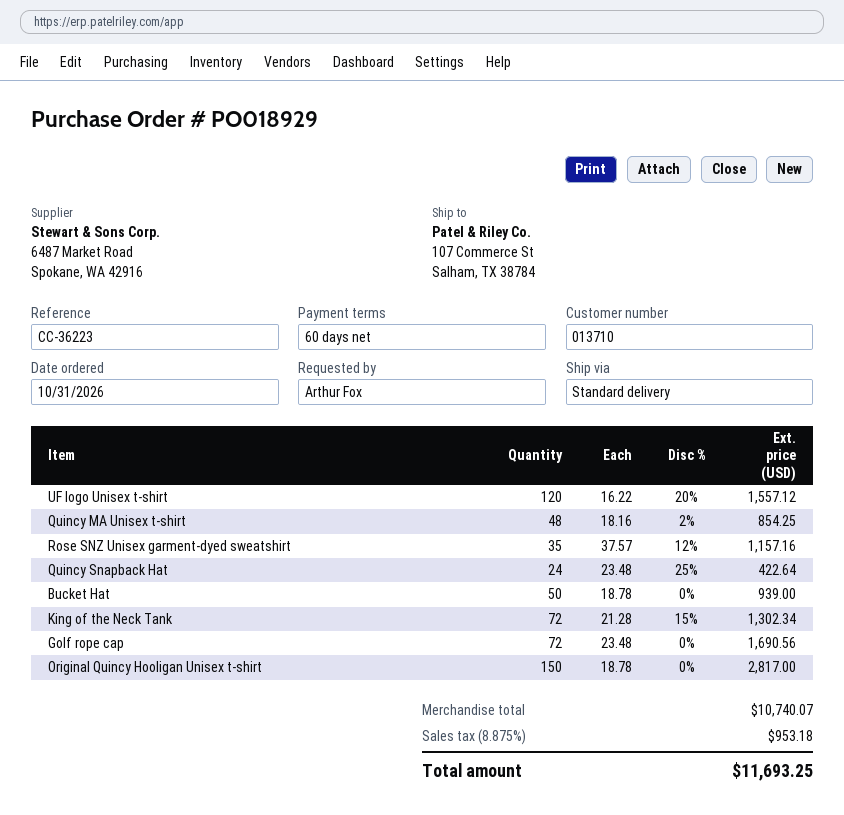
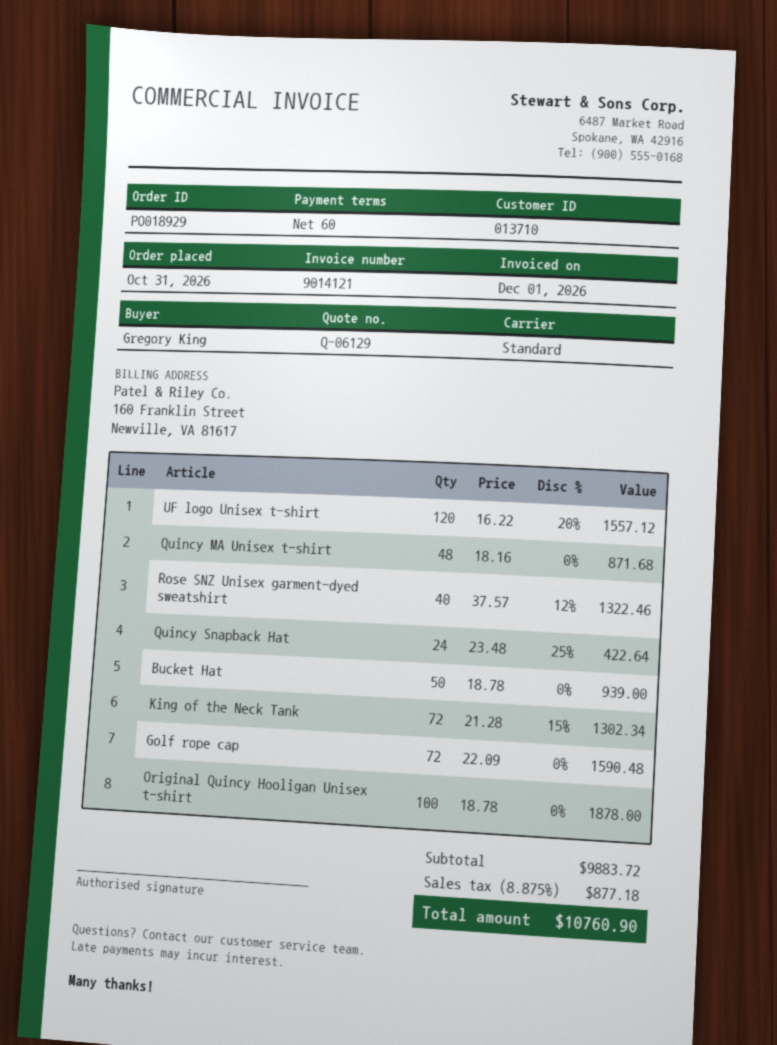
ordered by: Arthur Fox -> Gregory King
Quincy MA Unisex t-shirt: 48 x 18.16 - 2% = 854.25 -> 48 x 18.16 = 871.68
Rose SNZ Unisex garment-dyed sweatshirt: 35 x 37.57 - 12% = 1157.16 -> 40 x 37.57 - 12% = 1322.46
Golf rope cap: 72 x 23.48 = 1690.56 -> 72 x 22.09 = 1590.48
Original Quincy Hooligan Unisex t-shirt: 150 x 18.78 = 2817.00 -> 100 x 18.78 = 1878.00
subtotal: 10740.07 -> 9883.72
tax: 8.875% = 953.18 -> 8.875% = 877.18
total: 11693.25 -> 10760.90

